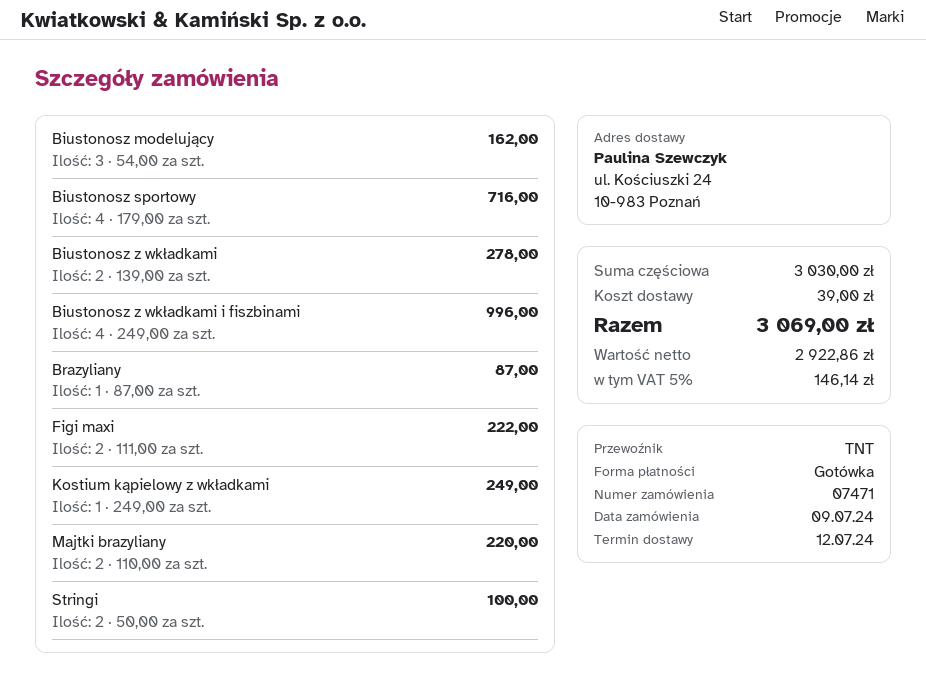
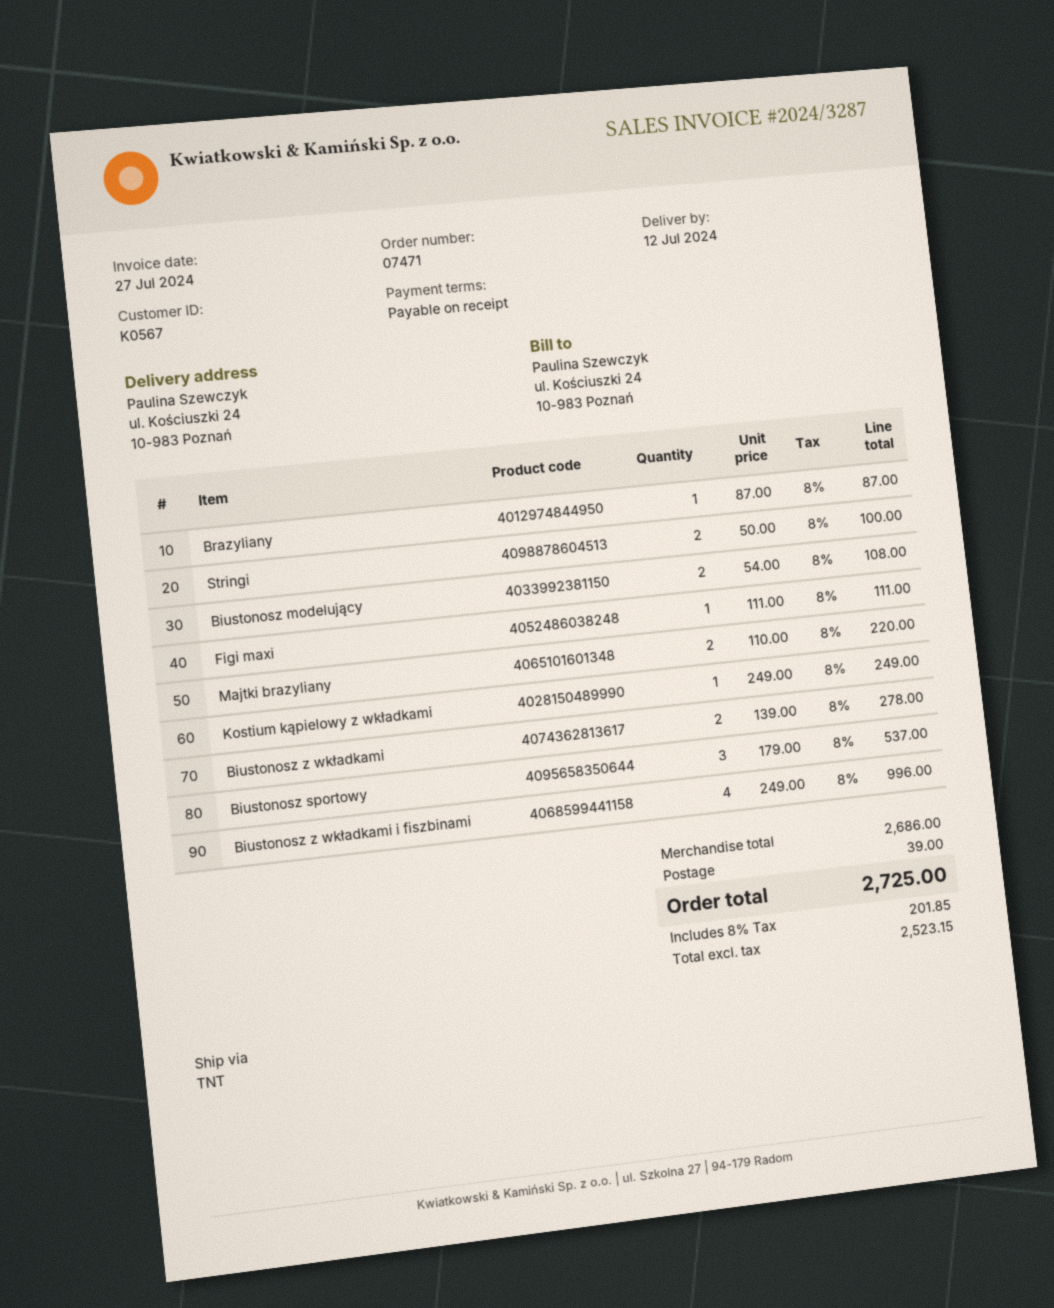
Biustonosz modelujący: 3 x 54.00 = 162.00 -> 2 x 54.00 = 108.00
Biustonosz sportowy: 4 x 179.00 = 716.00 -> 3 x 179.00 = 537.00
Figi maxi: 2 x 111.00 = 222.00 -> 1 x 111.00 = 111.00
subtotal: 3030.00 -> 2686.00
net: 2922.86 -> 2523.15
tax: 5% = 146.14 -> 8% = 201.85
total: 3069.00 -> 2725.00

